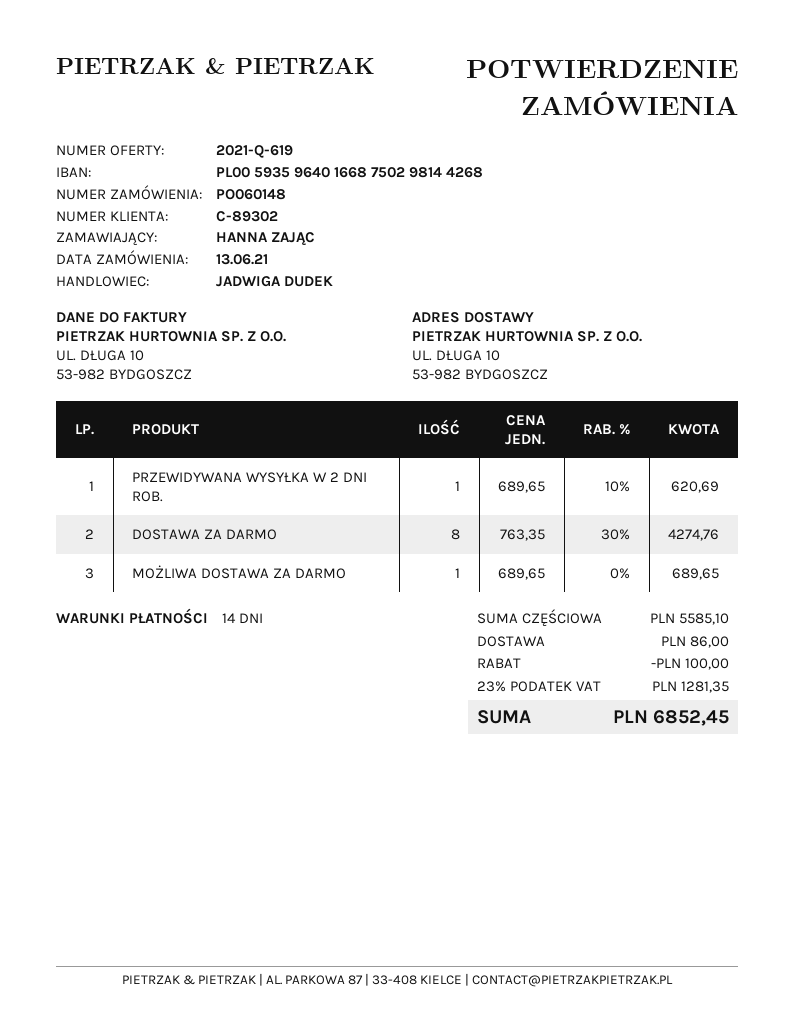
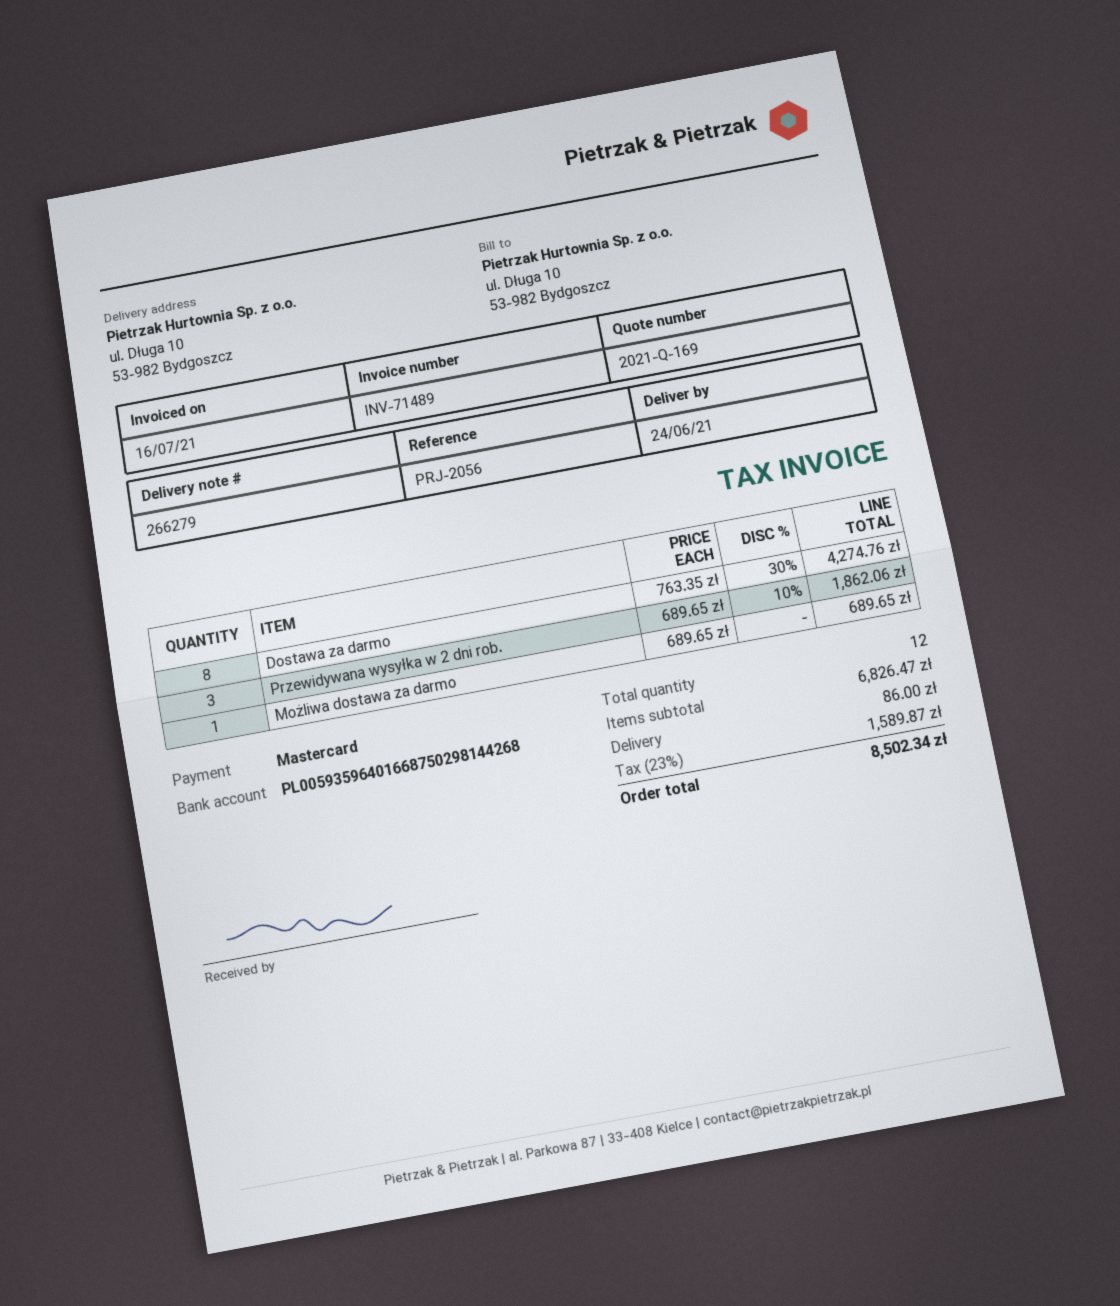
quote number: 2021-Q-619 -> 2021-Q-169
PRZEWIDYWANA WYSYŁKA W 2 DNI ROB.: 1 x 689.65 - 10% = 620.69 -> 3 x 689.65 - 10% = 1862.06
subtotal: 5585.10 -> 6826.47
discount: 100.00 -> none
tax: 23% = 1281.35 -> 23% = 1589.87
total: 6852.45 -> 8502.34

